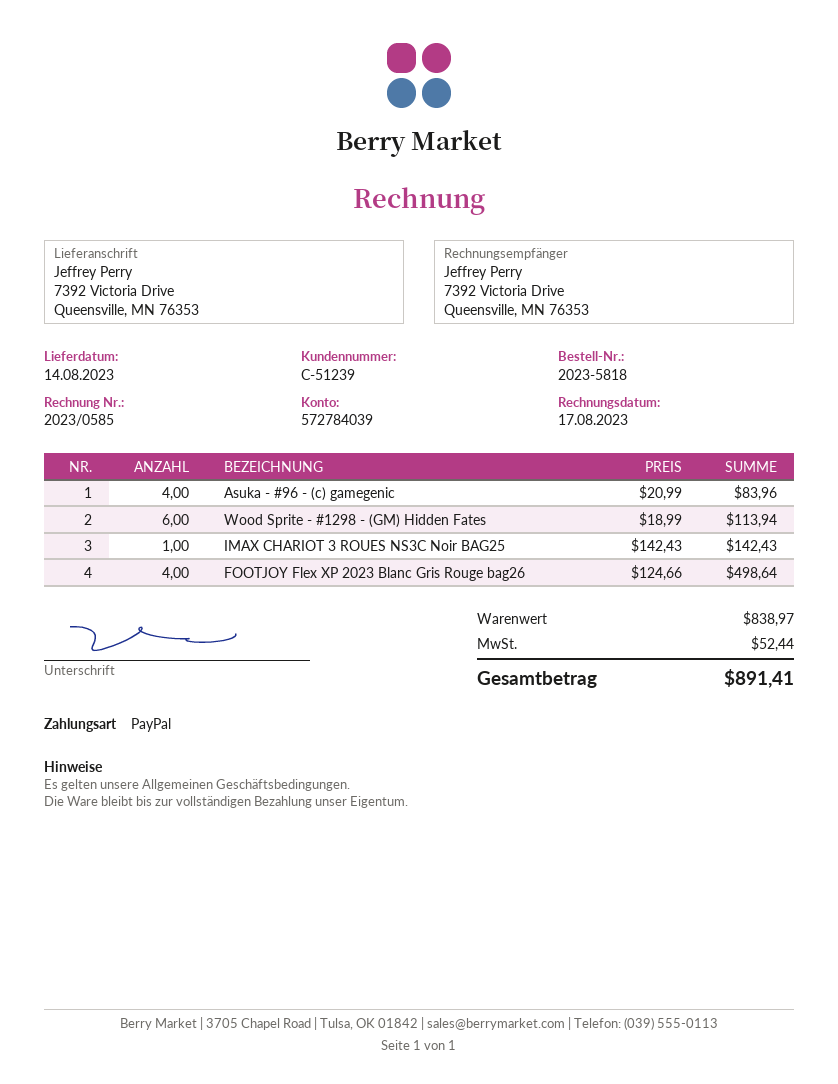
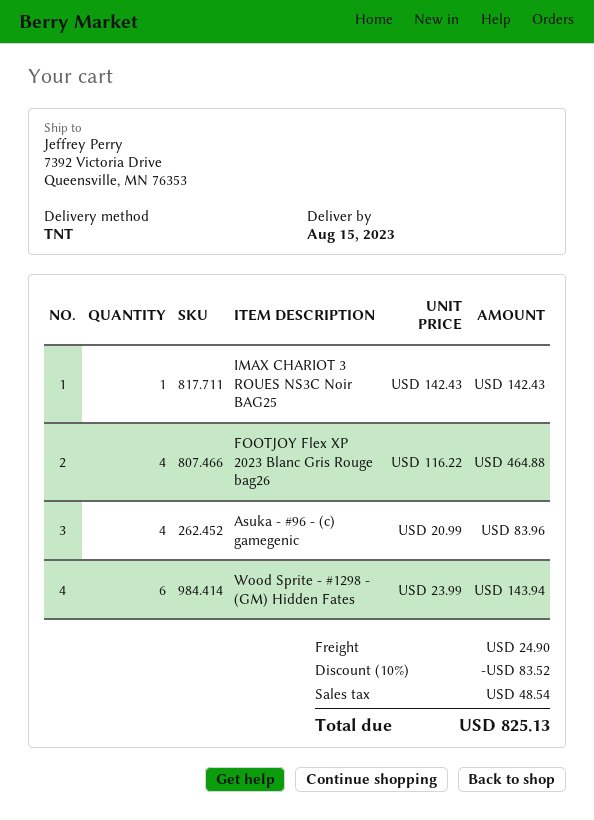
delivery date: 2023-08-14 -> 2023-08-15
Wood Sprite - #1298 - (GM) Hidden Fates: 6 x 18.99 = 113.94 -> 6 x 23.99 = 143.94
FOOTJOY Flex XP 2023 Blanc Gris Rouge bag26: 4 x 124.66 = 498.64 -> 4 x 116.22 = 464.88
discount: none -> 10% = 83.52
shipping: none -> 24.90
tax: 52.44 -> 48.54
total: 891.41 -> 825.13

